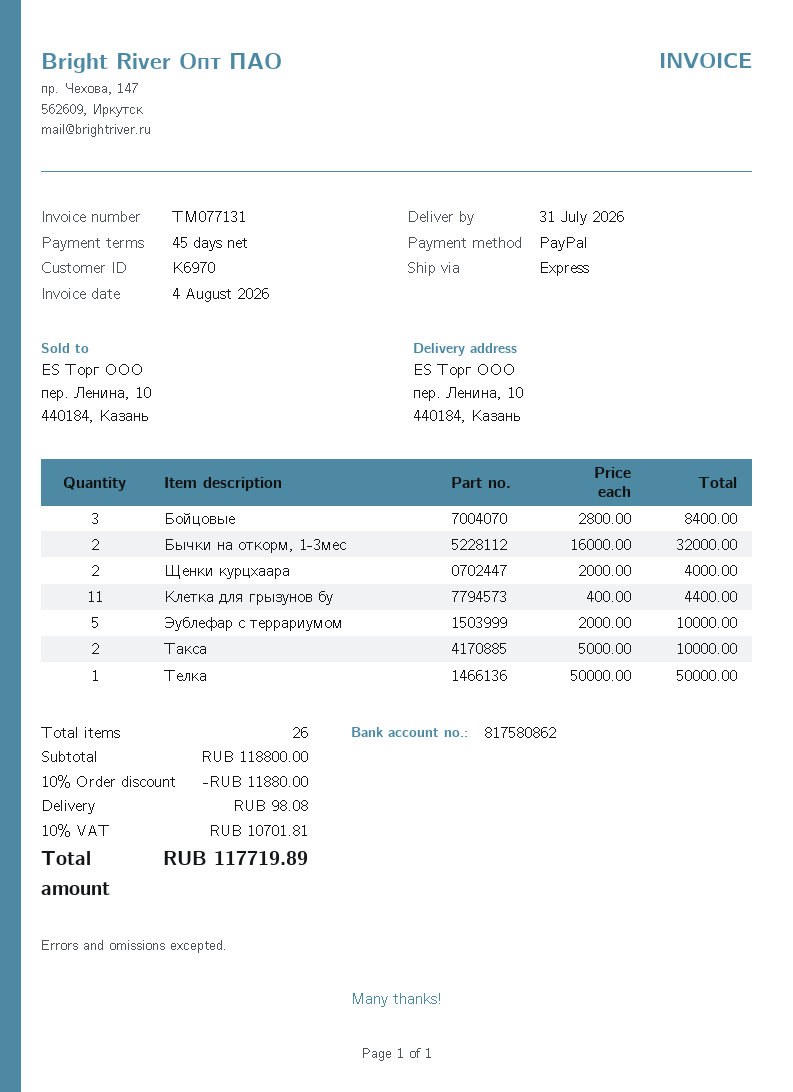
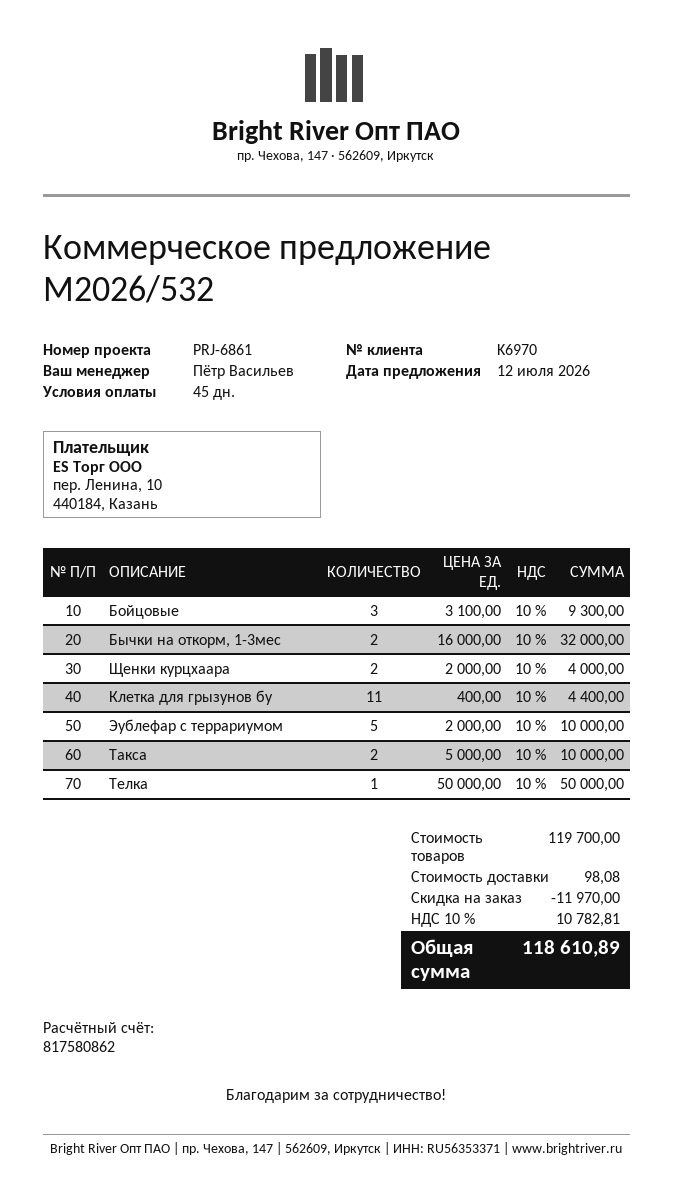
Бойцовые: 3 x 2800.00 = 8400.00 -> 3 x 3100.00 = 9300.00
subtotal: 118800.00 -> 119700.00
discount: 11880.00 -> 11970.00
tax: 10% = 10701.81 -> 10% = 10782.81
total: 117719.89 -> 118610.89

